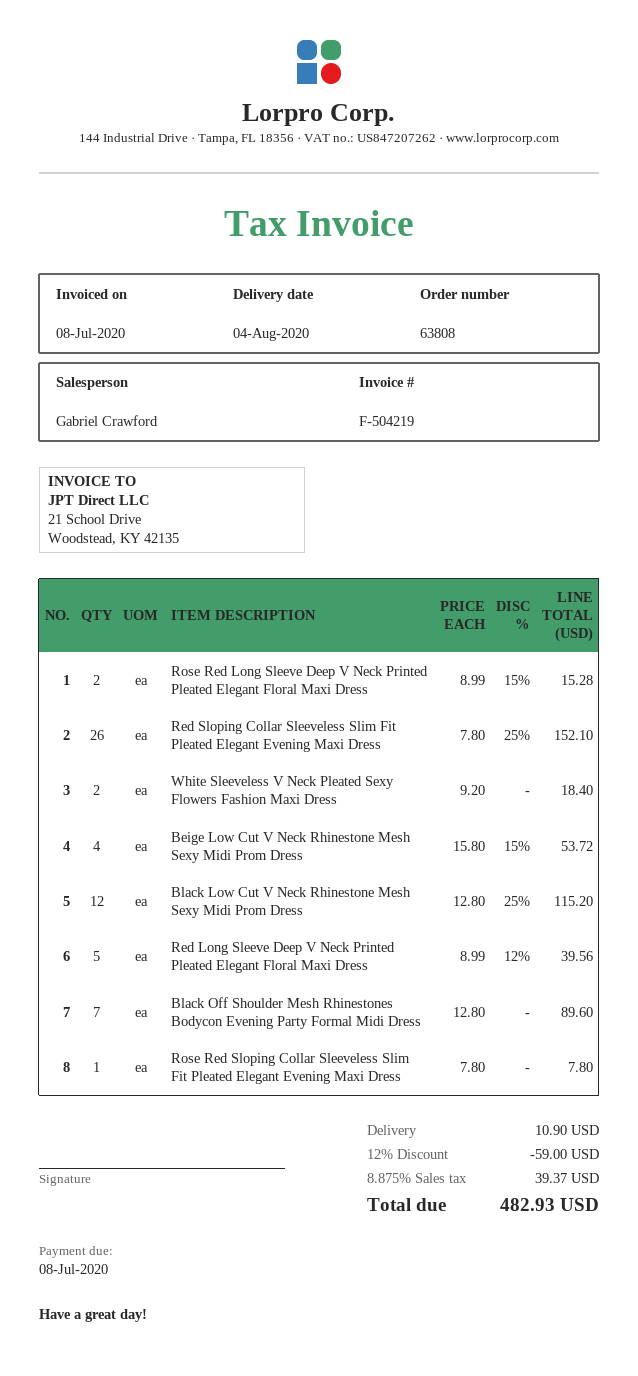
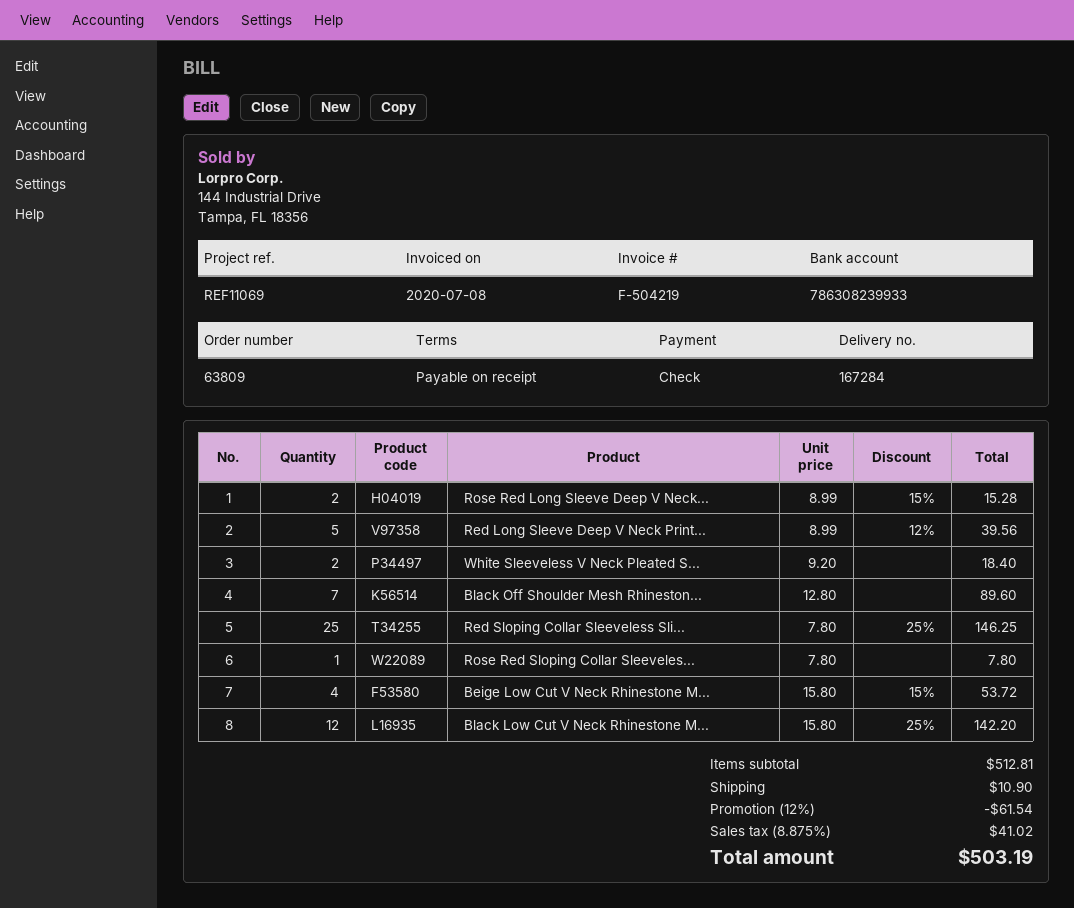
order number: 63808 -> 63809
Red Sloping Collar Sleeveless Slim Fit Pleated Elegant Evening Maxi Dress: 26 x 7.80 - 25% = 152.10 -> 25 x 7.80 - 25% = 146.25
Black Low Cut V Neck Rhinestone Mesh Sexy Midi Prom Dress: 12 x 12.80 - 25% = 115.20 -> 12 x 15.80 - 25% = 142.20
discount: 12% = 59.00 -> 12% = 61.54
tax: 8.875% = 39.37 -> 8.875% = 41.02
total: 482.93 -> 503.19

